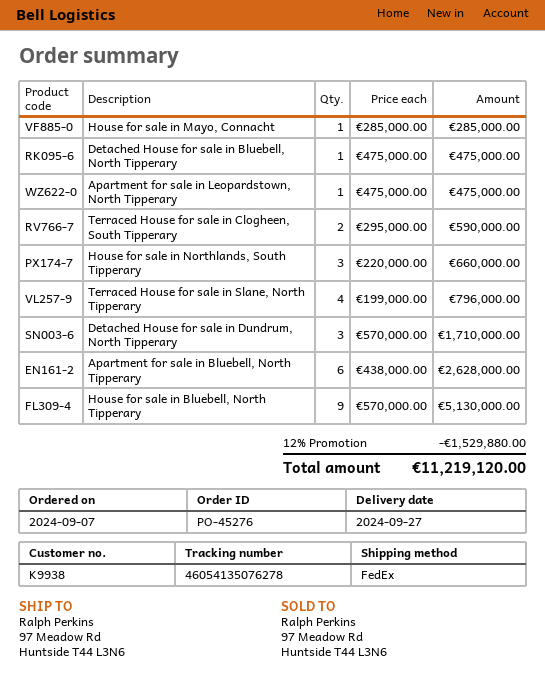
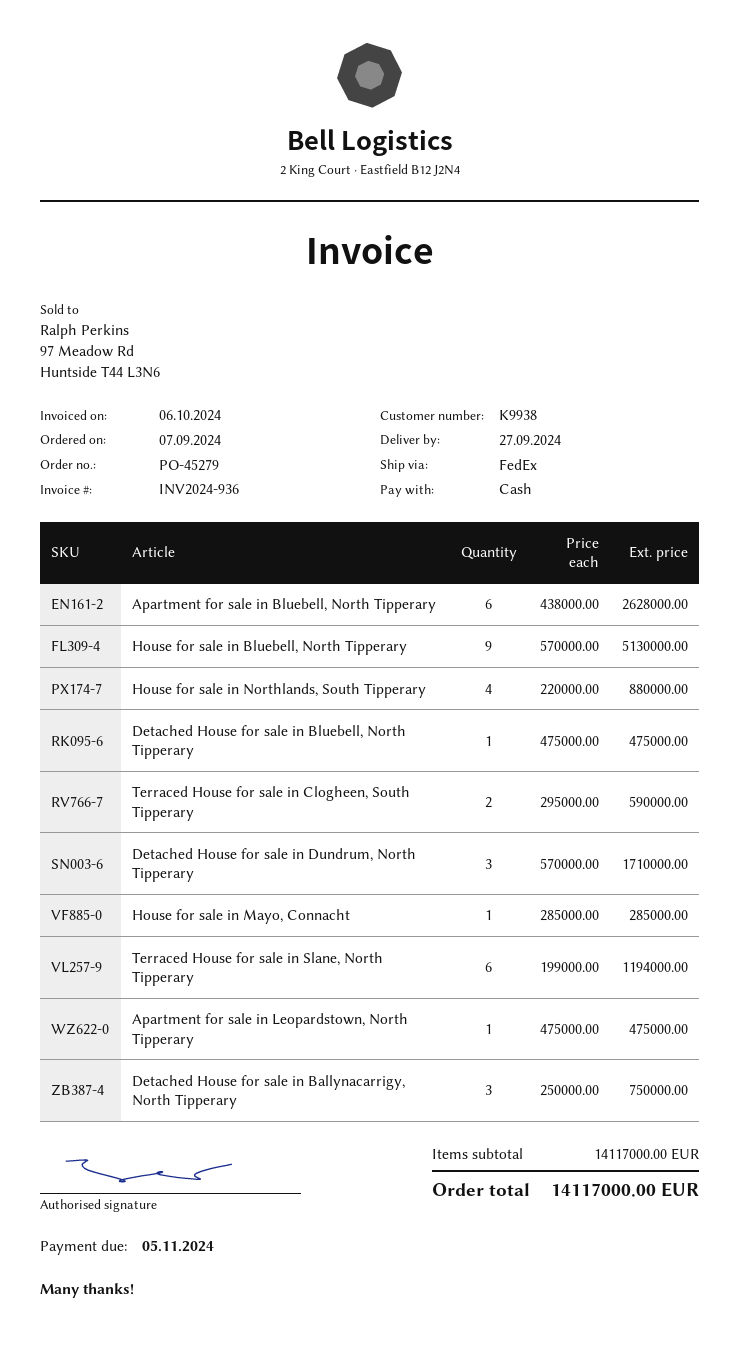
order number: PO-45276 -> PO-45279
House for sale in Northlands, South Tipperary: 3 x 220000.00 = 660000.00 -> 4 x 220000.00 = 880000.00
Terraced House for sale in Slane, North Tipperary: 4 x 199000.00 = 796000.00 -> 6 x 199000.00 = 1194000.00
Detached House for sale in Ballynacarrigy, North Tipperary: none -> 3 x 250000.00 = 750000.00
discount: 12% = 1529880.00 -> none
total: 11219120.00 -> 14117000.00

